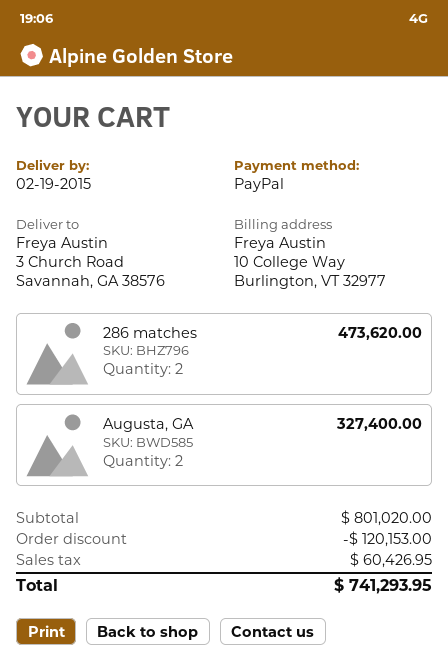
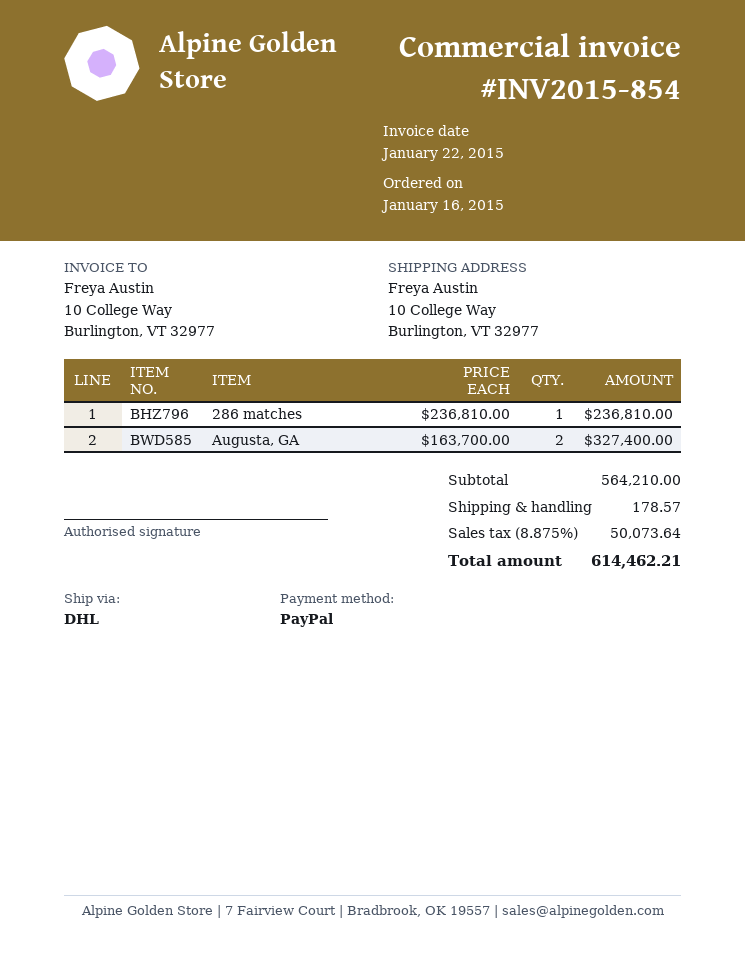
ship to: 3 Church Road, Savannah, GA 38576 -> 10 College Way, Burlington, VT 32977
286 matches: 2 for 473620.00 -> 1 for 236810.00
subtotal: 801020.00 -> 564210.00
discount: 120153.00 -> none
shipping: none -> 178.57
tax: 60426.95 -> 50073.64
total: 741293.95 -> 614462.21

